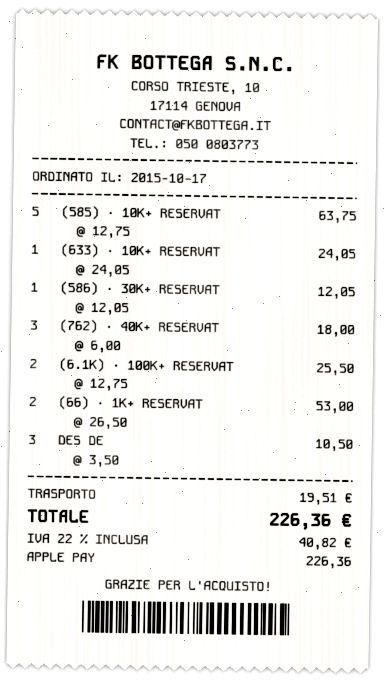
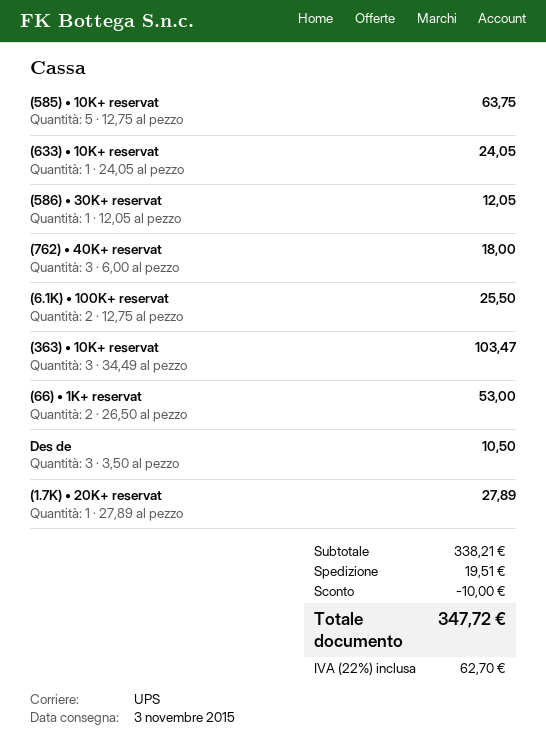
(363) • 10K+ reservat: none -> 3 x 34.49 = 103.47
(1.7K) • 20K+ reservat: none -> 1 x 27.89 = 27.89
discount: none -> 10.00
tax: 22% = 40.82 -> 22% = 62.70
total: 226.36 -> 347.72

